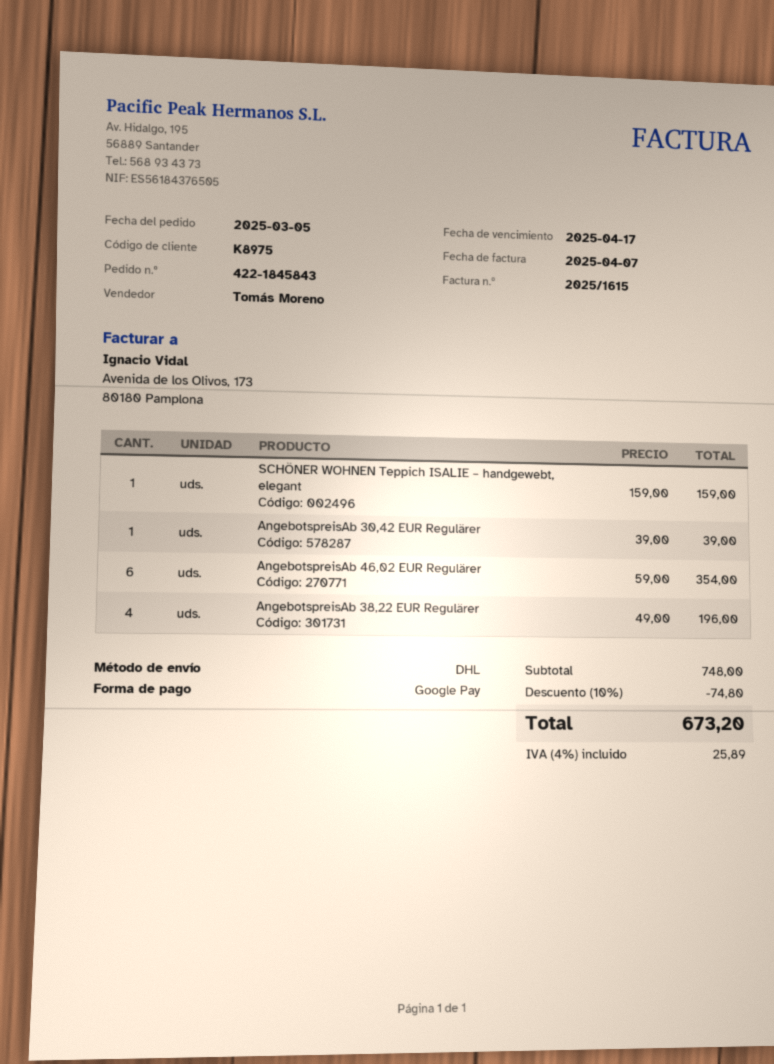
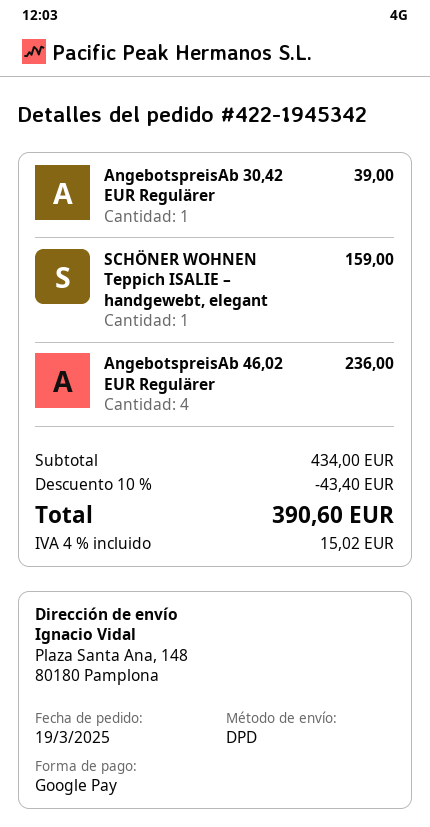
order number: 422-1845843 -> 422-1945342
order date: 2025-03-05 -> 2025-03-19
shipping method: DHL -> DPD
AngebotspreisAb 46,02 EUR Regulärer: 6 for 354.00 -> 4 for 236.00
AngebotspreisAb 38,22 EUR Regulärer: 4 for 196.00 -> none
subtotal: 748.00 -> 434.00
discount: 10% = 74.80 -> 10% = 43.40
tax: 4% = 25.89 -> 4% = 15.02
total: 673.20 -> 390.60

